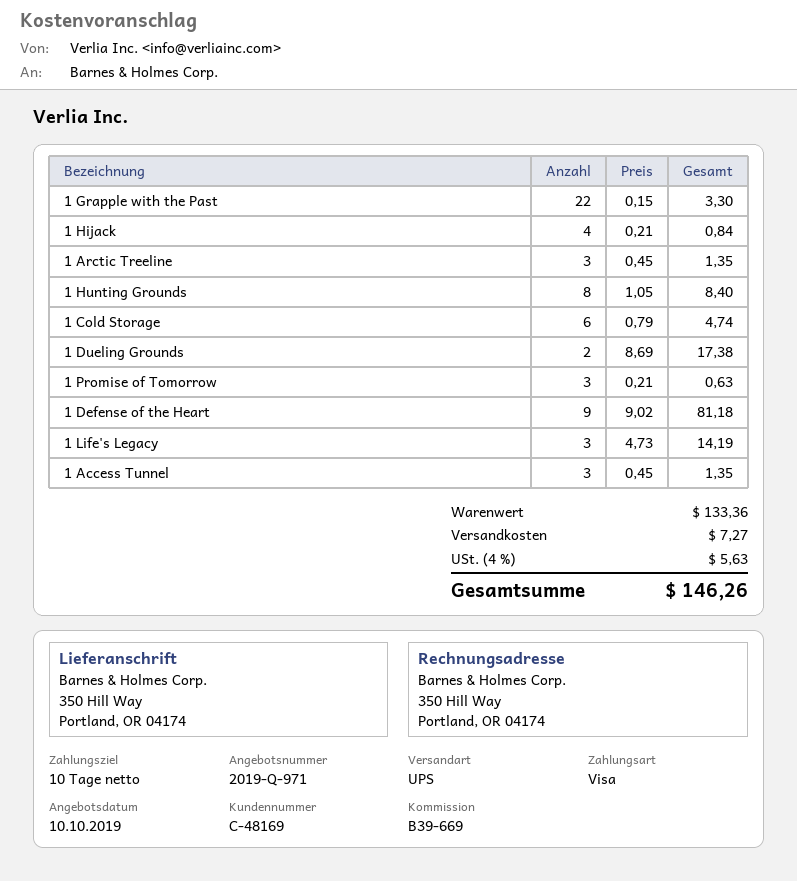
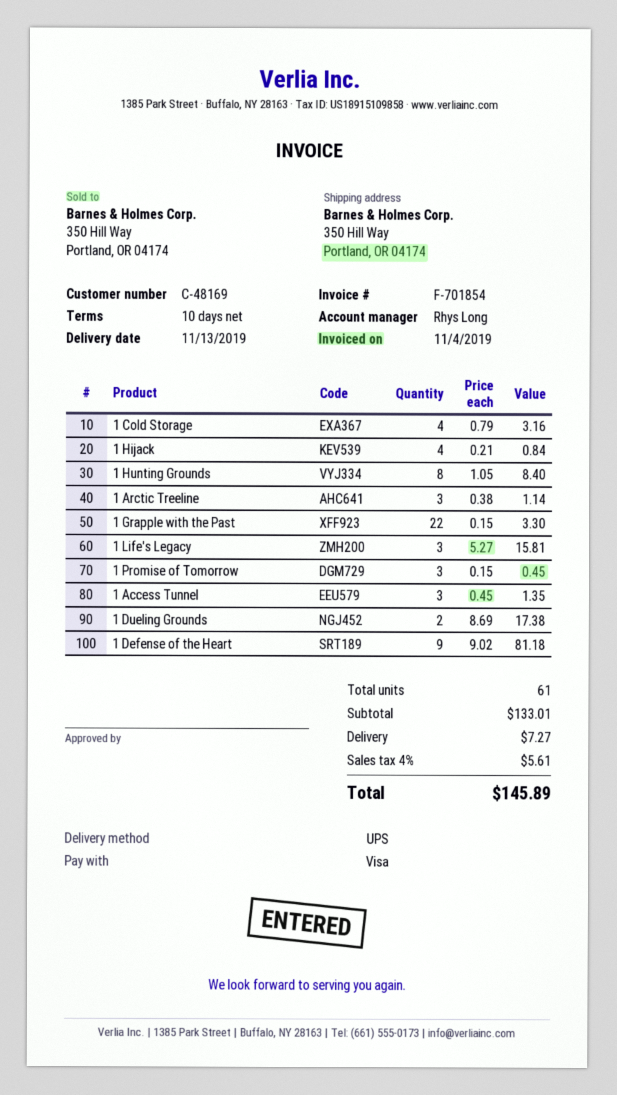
1 Arctic Treeline: 3 x 0.45 = 1.35 -> 3 x 0.38 = 1.14
1 Cold Storage: 6 x 0.79 = 4.74 -> 4 x 0.79 = 3.16
1 Promise of Tomorrow: 3 x 0.21 = 0.63 -> 3 x 0.15 = 0.45
1 Life's Legacy: 3 x 4.73 = 14.19 -> 3 x 5.27 = 15.81
subtotal: 133.36 -> 133.01
tax: 4% = 5.63 -> 4% = 5.61
total: 146.26 -> 145.89

